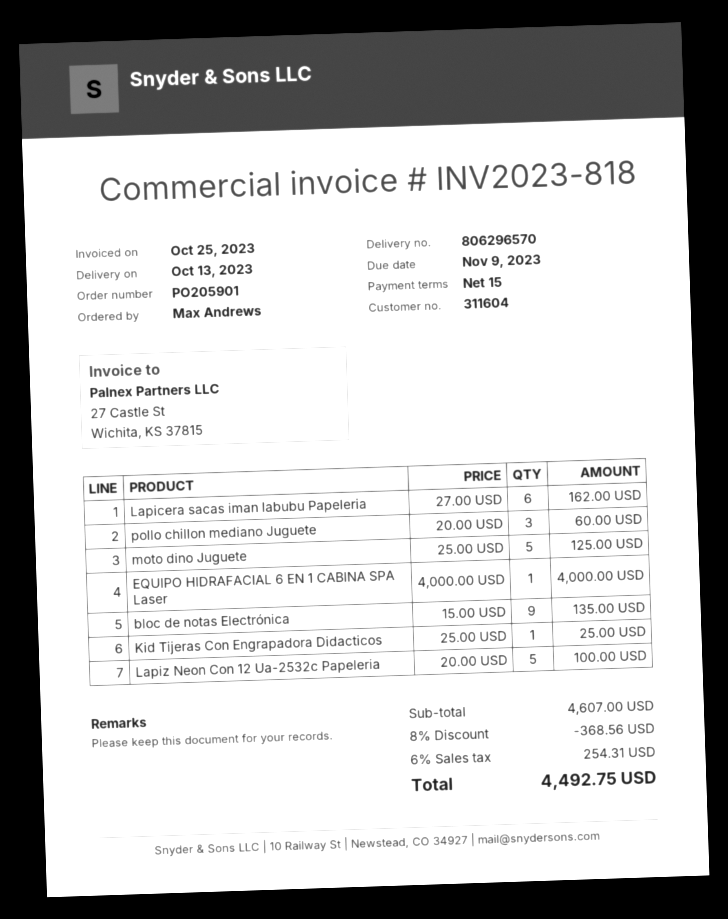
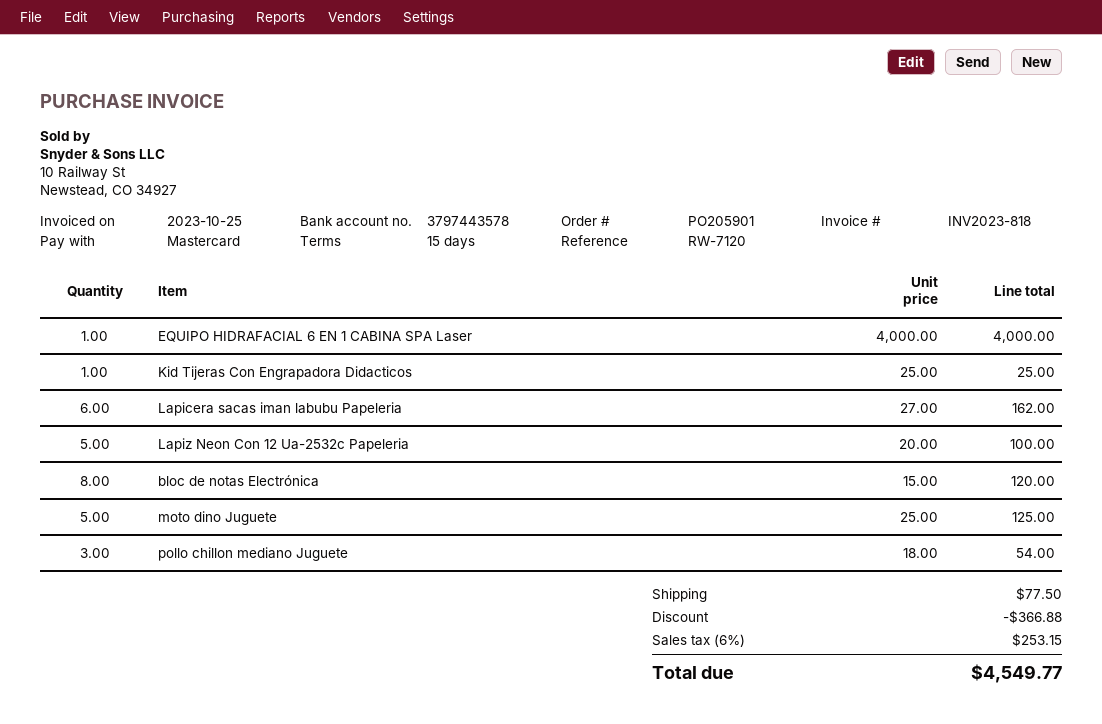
pollo chillon mediano Juguete: 3 x 20.00 = 60.00 -> 3 x 18.00 = 54.00
bloc de notas Electrónica: 9 x 15.00 = 135.00 -> 8 x 15.00 = 120.00
discount: 368.56 -> 366.88
shipping: none -> 77.50
tax: 6% = 254.31 -> 6% = 253.15
total: 4492.75 -> 4549.77

